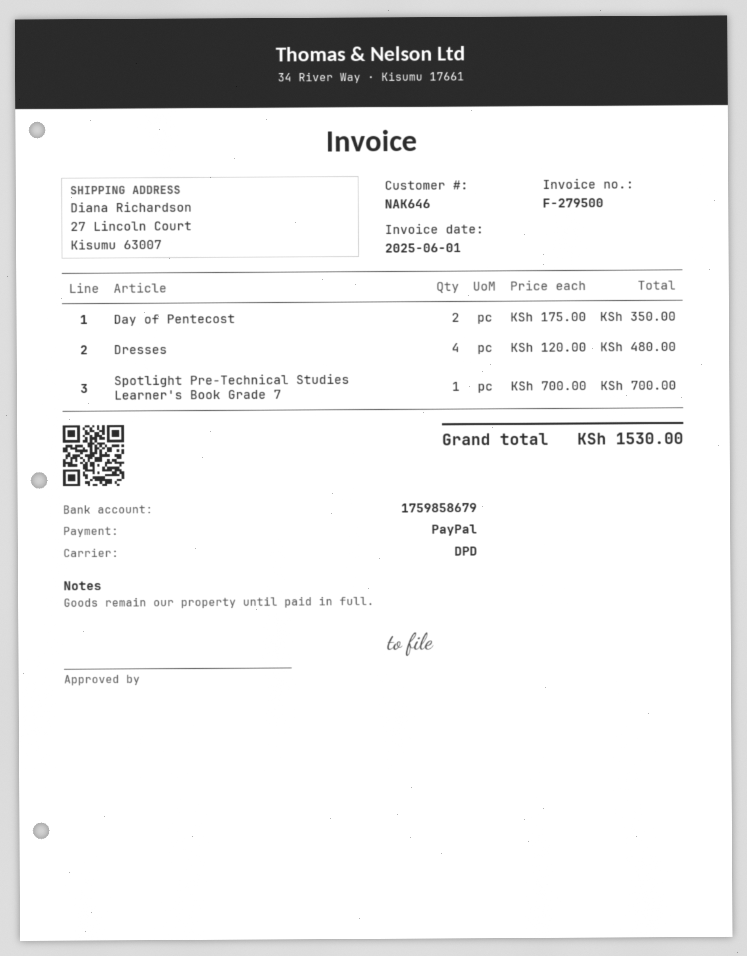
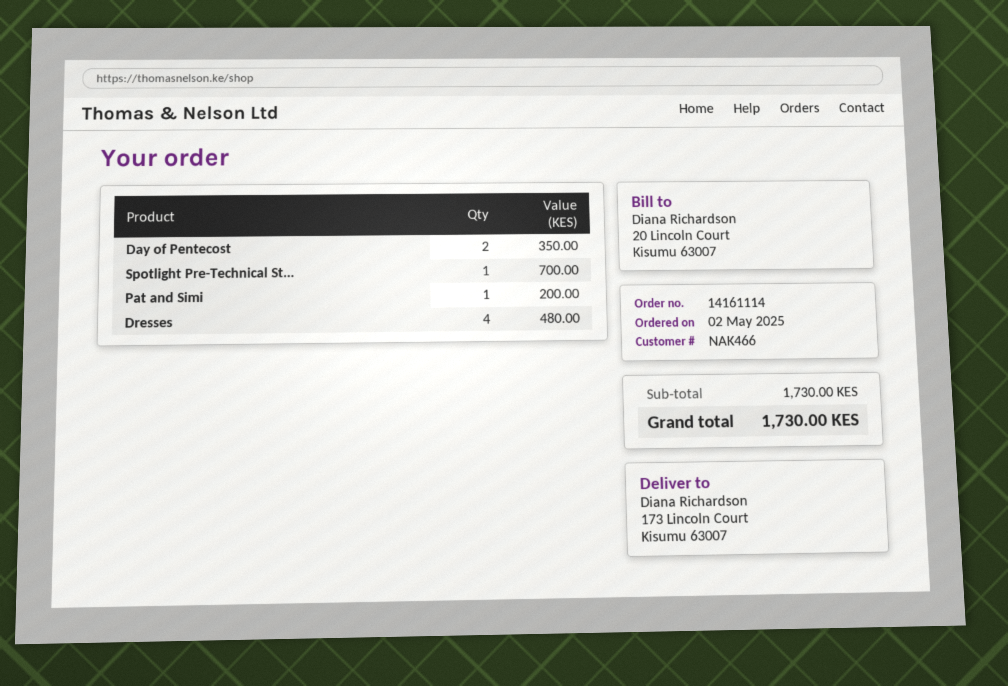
customer number: NAK646 -> NAK466
ship to: 27 Lincoln Court, Kisumu 63007 -> 173 Lincoln Court, Kisumu 63007
Pat and Simi: none -> 1 for 200.00
total: 1530.00 -> 1730.00

